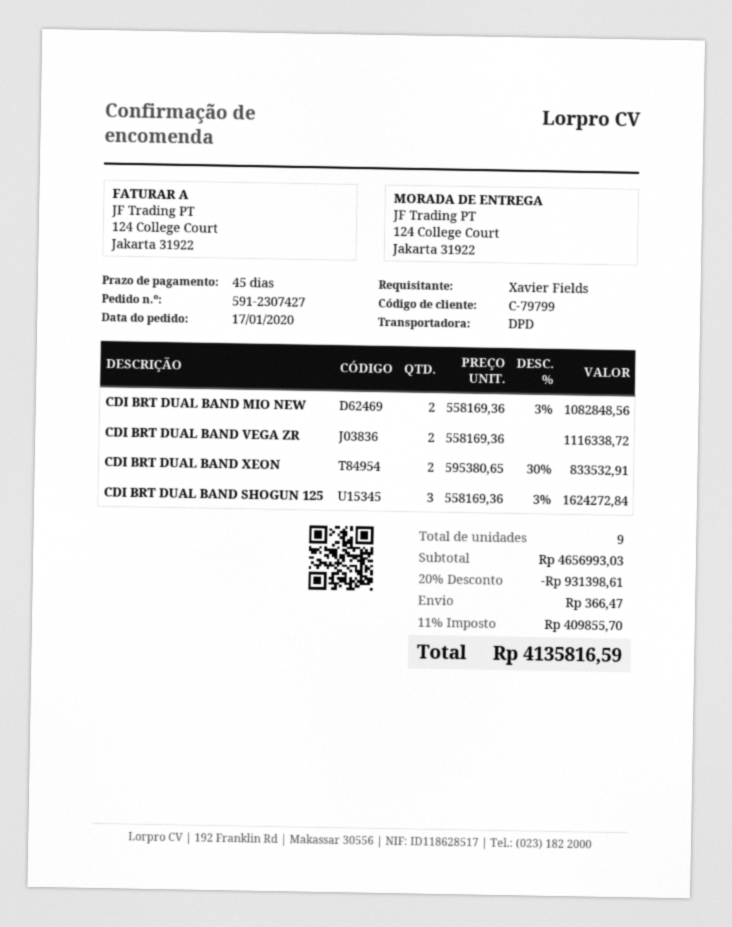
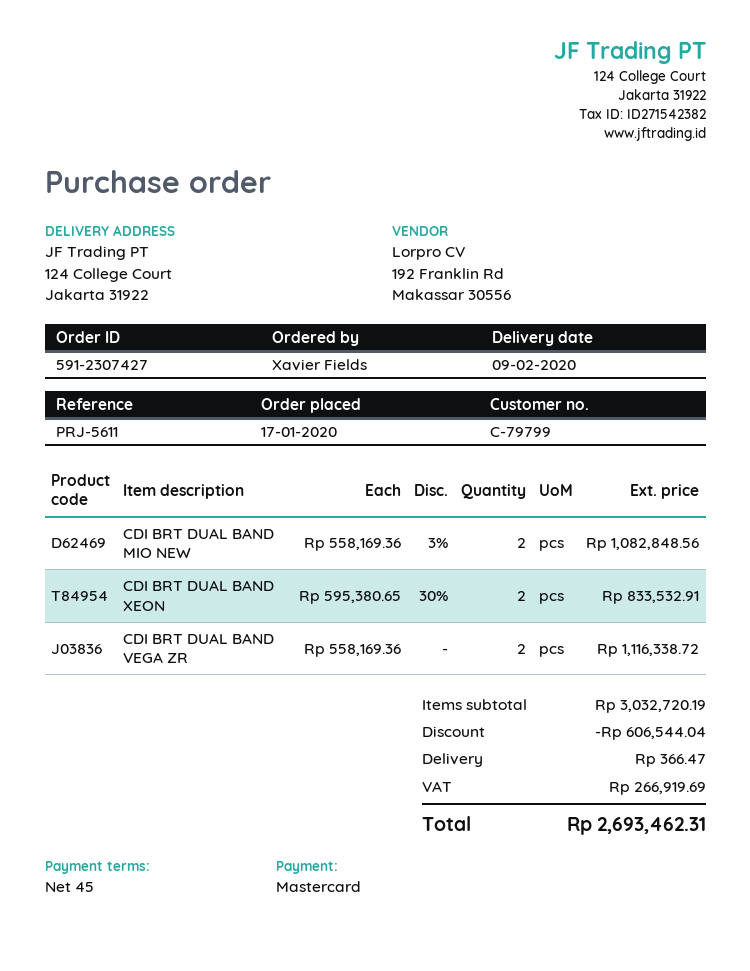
CDI BRT DUAL BAND SHOGUN 125: 3 x 558169.36 - 3% = 1624272.84 -> none
subtotal: 4656993.03 -> 3032720.19
discount: 931398.61 -> 606544.04
tax: 409855.70 -> 266919.69
total: 4135816.59 -> 2693462.31

